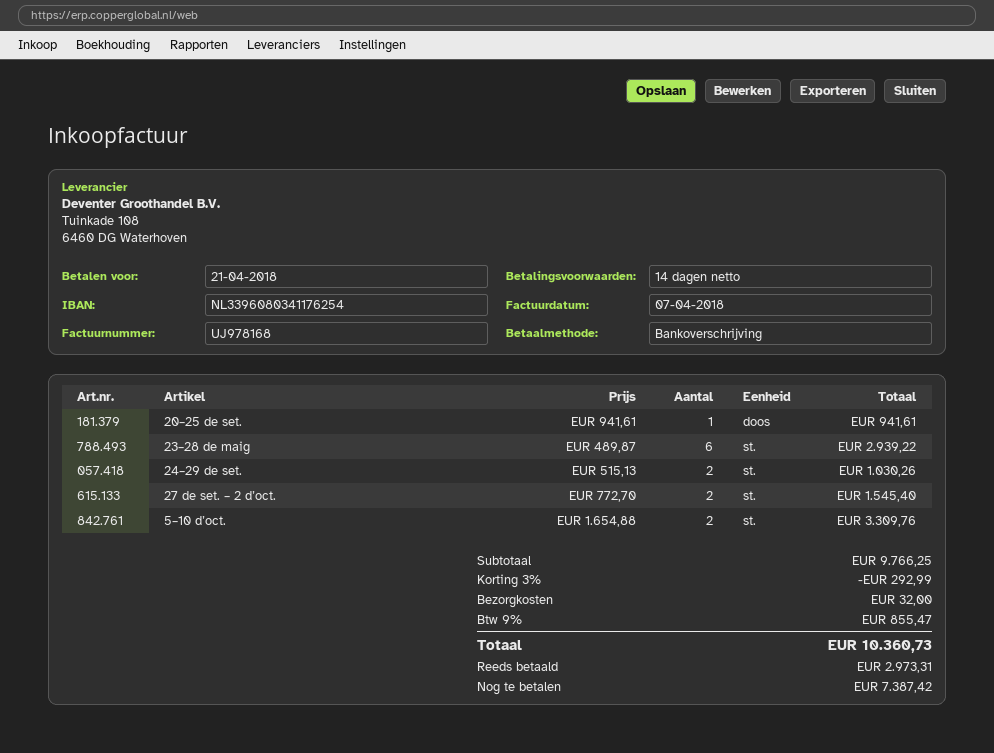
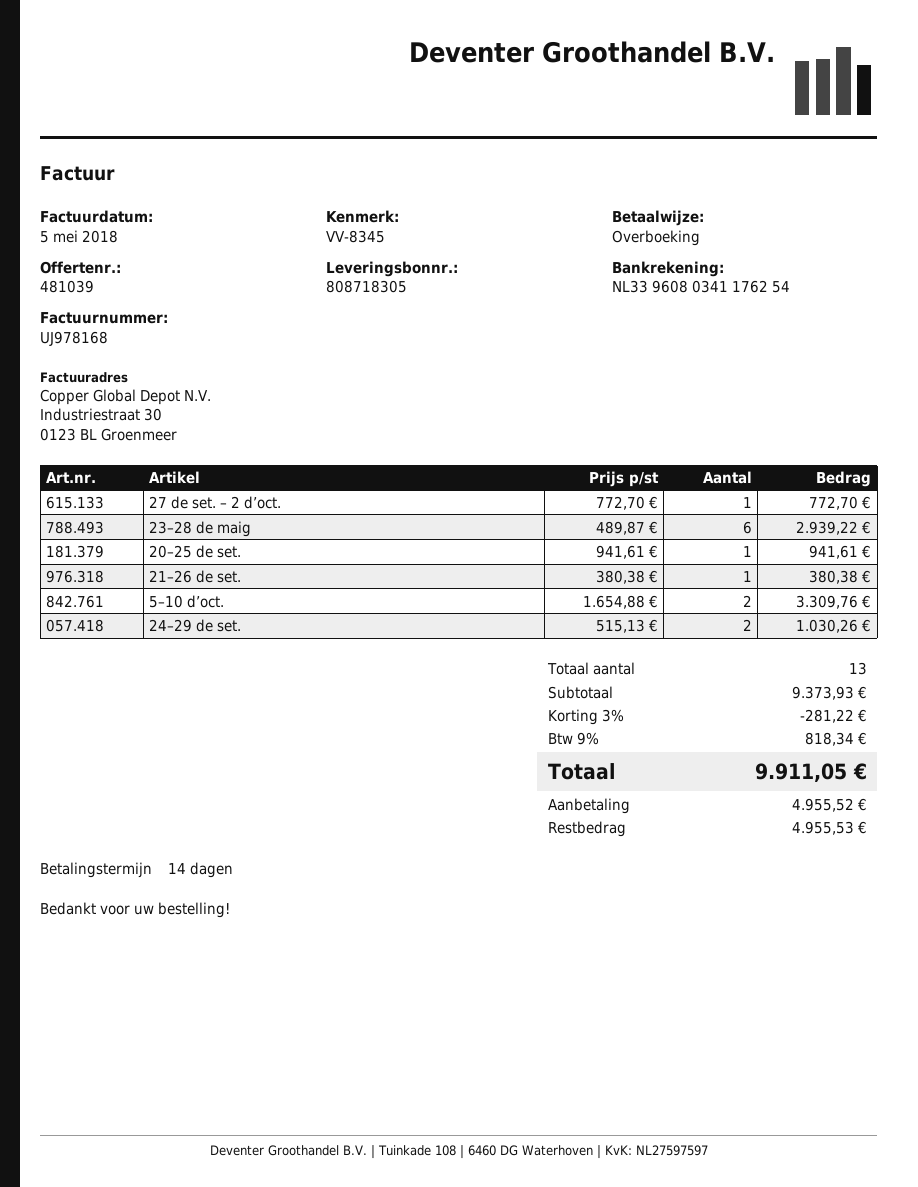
invoice date: 2018-04-07 -> 2018-05-05
27 de set. – 2 d’oct.: 2 x 772.70 = 1545.40 -> 1 x 772.70 = 772.70
21–26 de set.: none -> 1 x 380.38 = 380.38
subtotal: 9766.25 -> 9373.93
discount: 3% = 292.99 -> 3% = 281.22
shipping: 32.00 -> none
tax: 9% = 855.47 -> 9% = 818.34
total: 10360.73 -> 9911.05
deposit: 2973.31 -> 4955.52
balance: 7387.42 -> 4955.53

